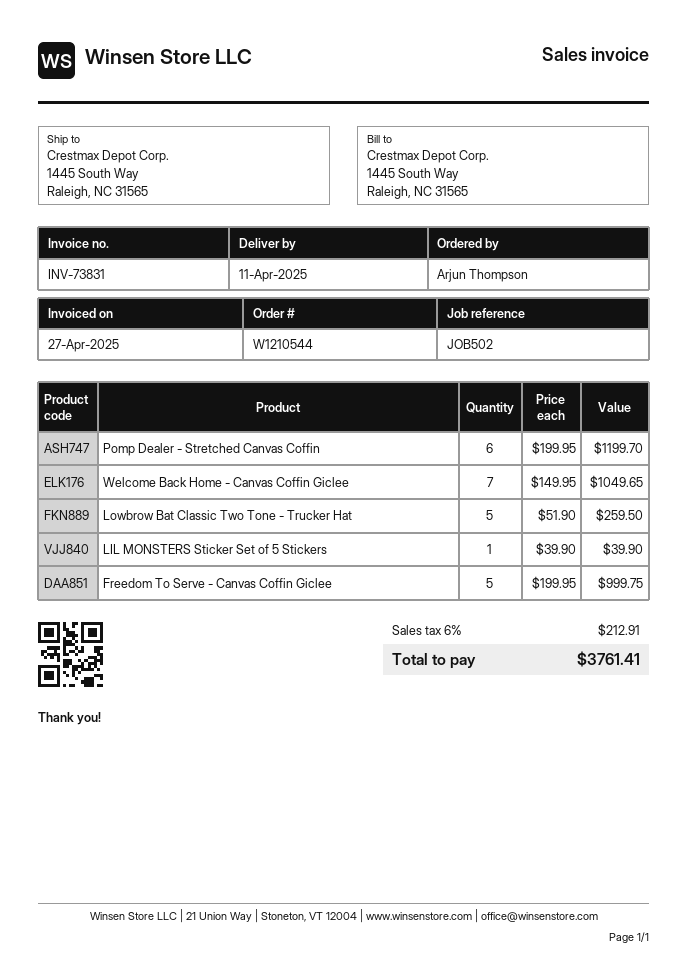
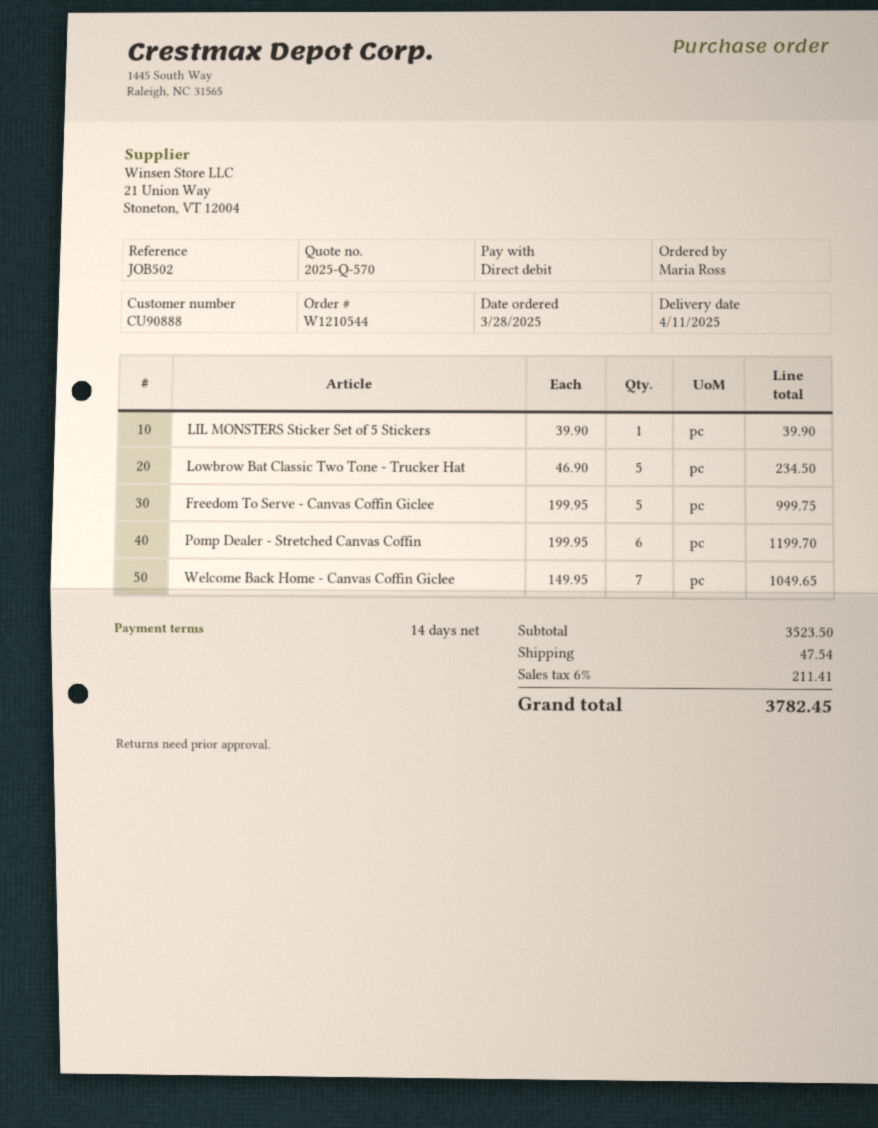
ordered by: Arjun Thompson -> Maria Ross
Lowbrow Bat Classic Two Tone - Trucker Hat: 5 x 51.90 = 259.50 -> 5 x 46.90 = 234.50
shipping: none -> 47.54
tax: 6% = 212.91 -> 6% = 211.41
total: 3761.41 -> 3782.45

